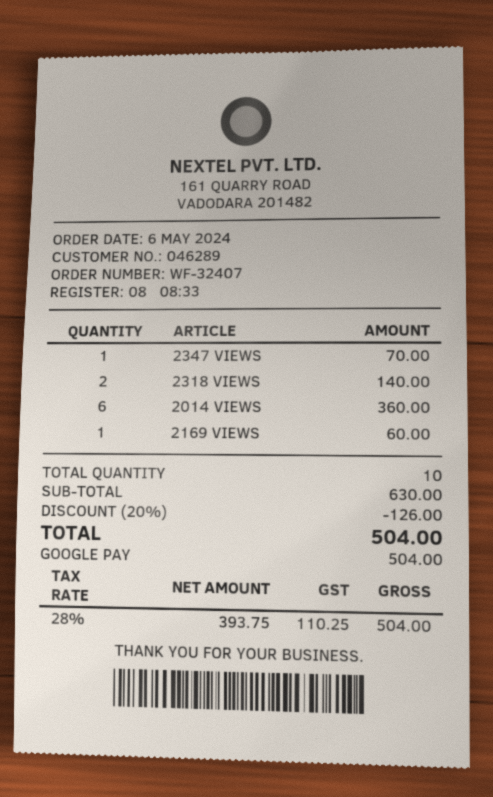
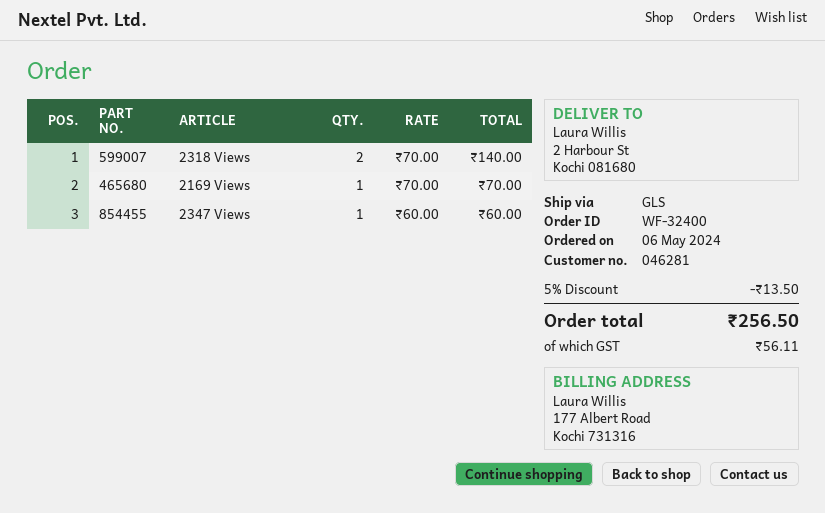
order number: WF-32407 -> WF-32400
customer number: 046289 -> 046281
2347 VIEWS: 1 for 70.00 -> 1 for 60.00
2014 VIEWS: 6 for 360.00 -> none
2169 VIEWS: 1 for 60.00 -> 1 for 70.00
discount: 20% = 126.00 -> 5% = 13.50
tax: 110.25 -> 56.11
total: 504.00 -> 256.50

